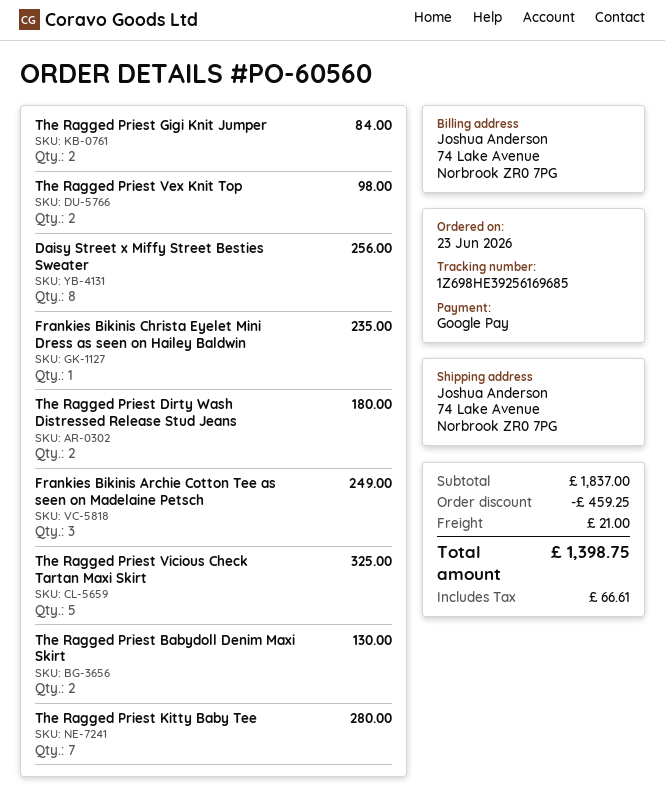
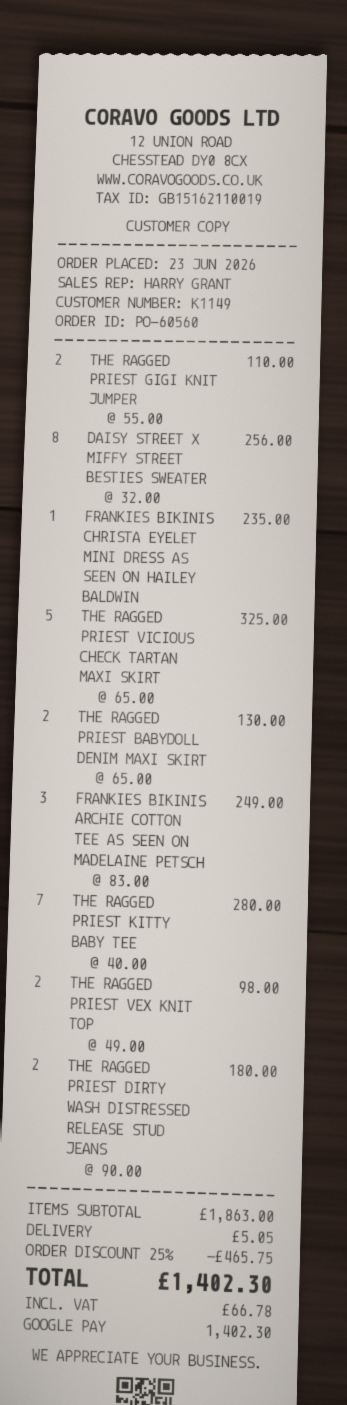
The Ragged Priest Gigi Knit Jumper: 2 for 84.00 -> 2 for 110.00
subtotal: 1837.00 -> 1863.00
discount: 459.25 -> 465.75
shipping: 21.00 -> 5.05
tax: 66.61 -> 66.78
total: 1398.75 -> 1402.30

